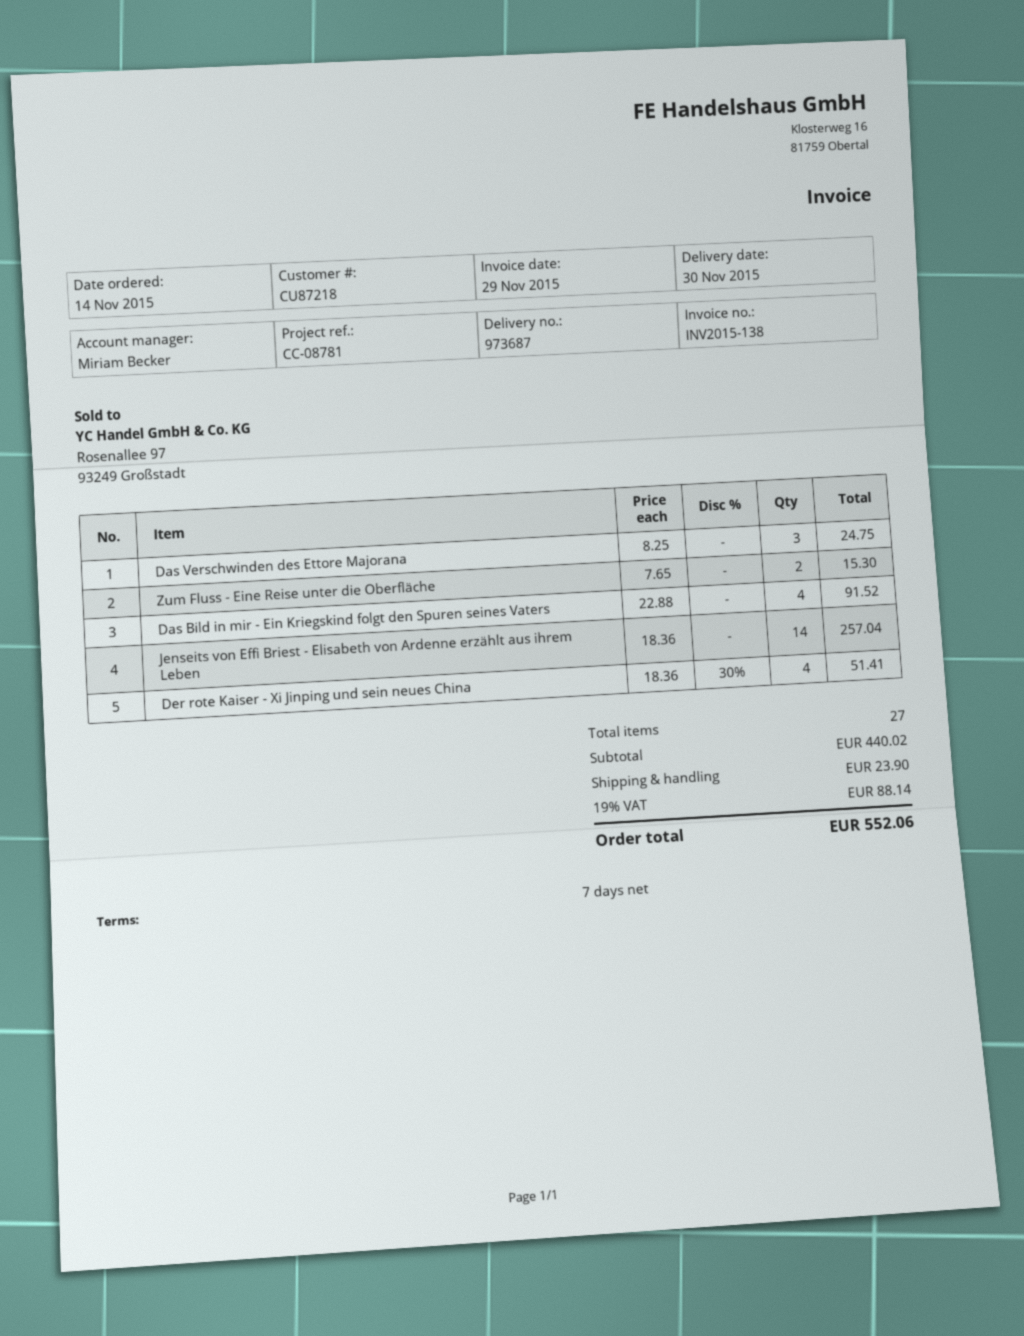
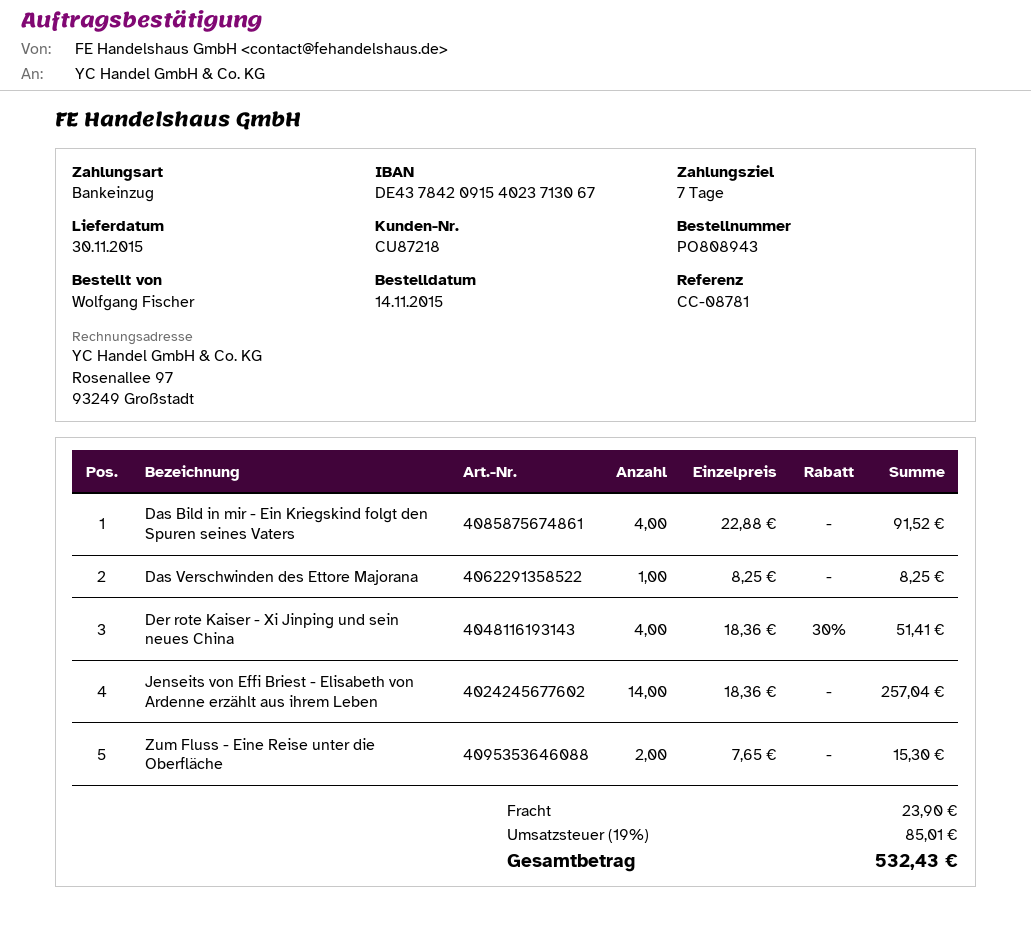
Das Verschwinden des Ettore Majorana: 3 x 8.25 = 24.75 -> 1 x 8.25 = 8.25
tax: 19% = 88.14 -> 19% = 85.01
total: 552.06 -> 532.43

